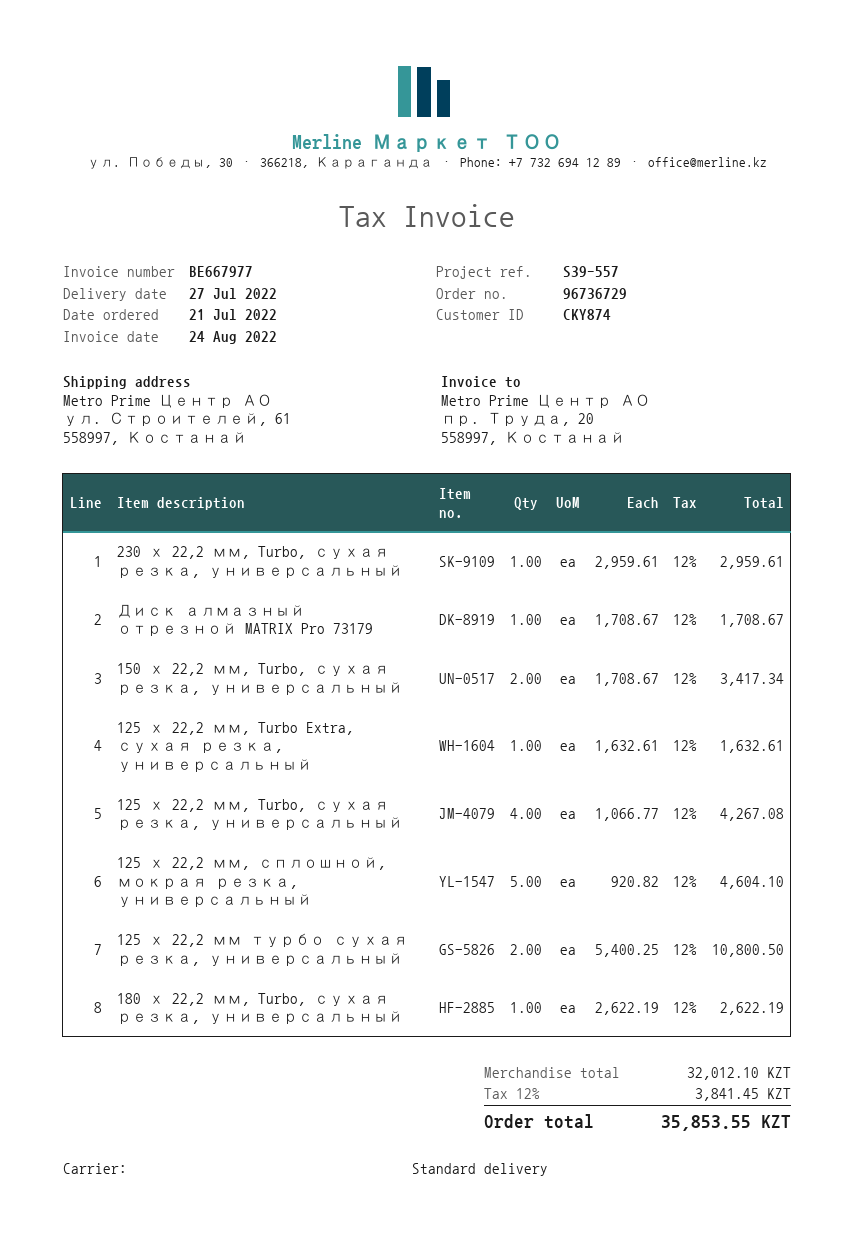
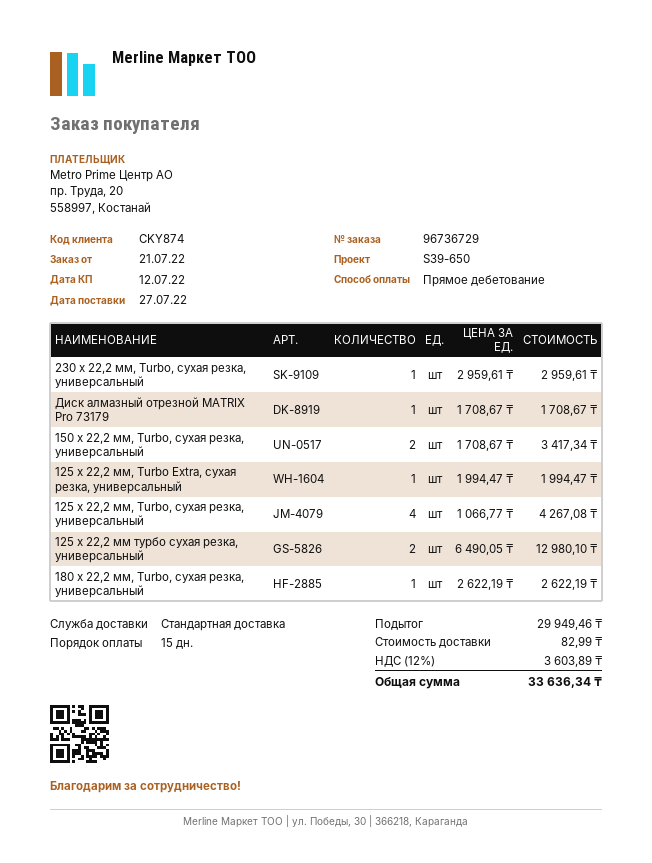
reference: S39-557 -> S39-650
125 х 22,2 мм, Turbo Extra, сухая резка, универсальный: 1 x 1632.61 = 1632.61 -> 1 x 1994.47 = 1994.47
125 х 22,2 мм, сплошной, мокрая резка, универсальный: 5 x 920.82 = 4604.10 -> none
125 х 22,2 мм турбо сухая резка, универсальный: 2 x 5400.25 = 10800.50 -> 2 x 6490.05 = 12980.10
subtotal: 32012.10 -> 29949.46
shipping: none -> 82.99
tax: 12% = 3841.45 -> 12% = 3603.89
total: 35853.55 -> 33636.34

